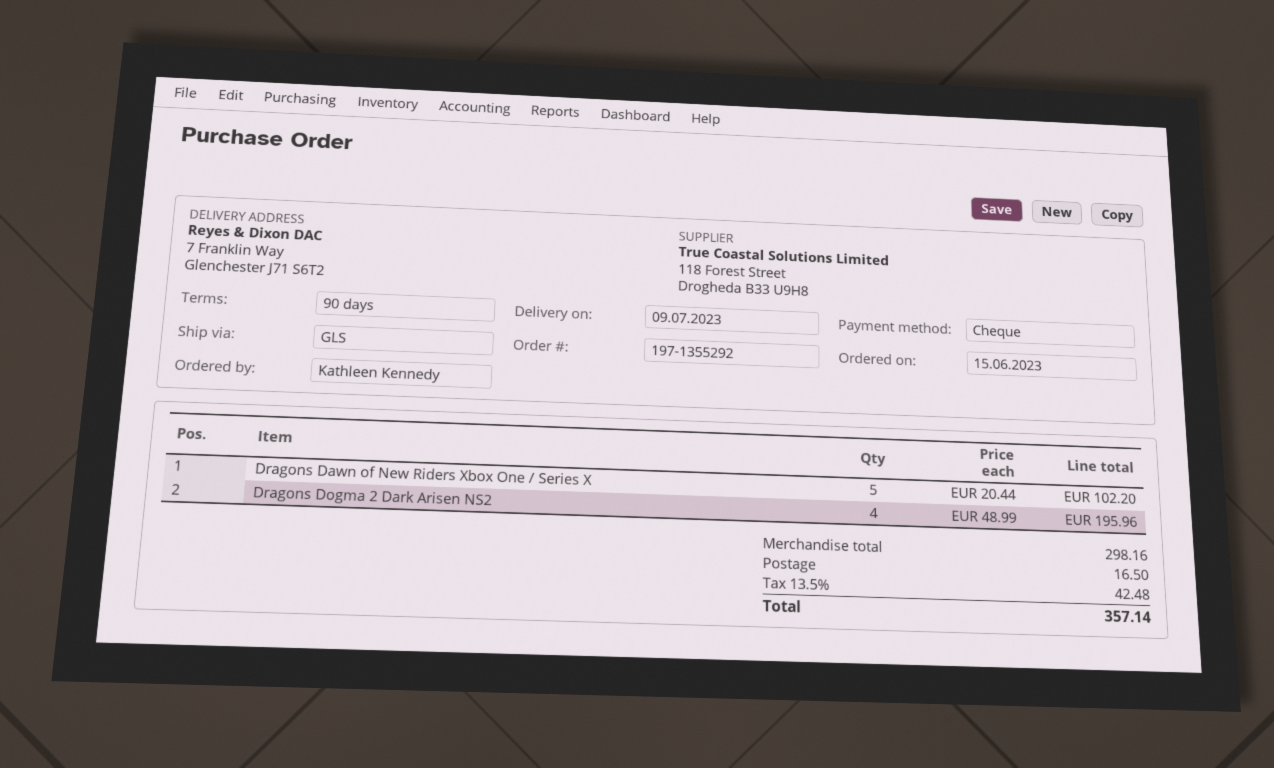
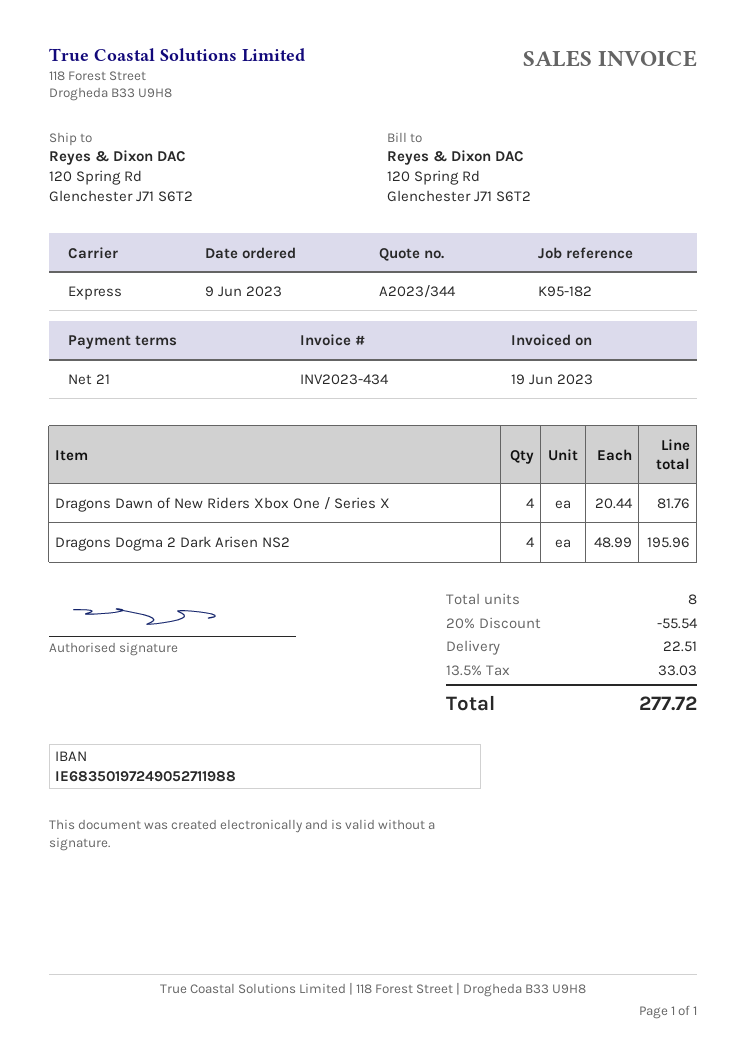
order date: 2023-06-15 -> 2023-06-09
payment terms: 90 days -> 21 days
shipping method: GLS -> express
ship to: 7 Franklin Way, Glenchester J71 S6T2 -> 120 Spring Rd, Glenchester J71 S6T2
Dragons Dawn of New Riders Xbox One / Series X: 5 x 20.44 = 102.20 -> 4 x 20.44 = 81.76
discount: none -> 20% = 55.54
shipping: 16.50 -> 22.51
tax: 13.5% = 42.48 -> 13.5% = 33.03
total: 357.14 -> 277.72

